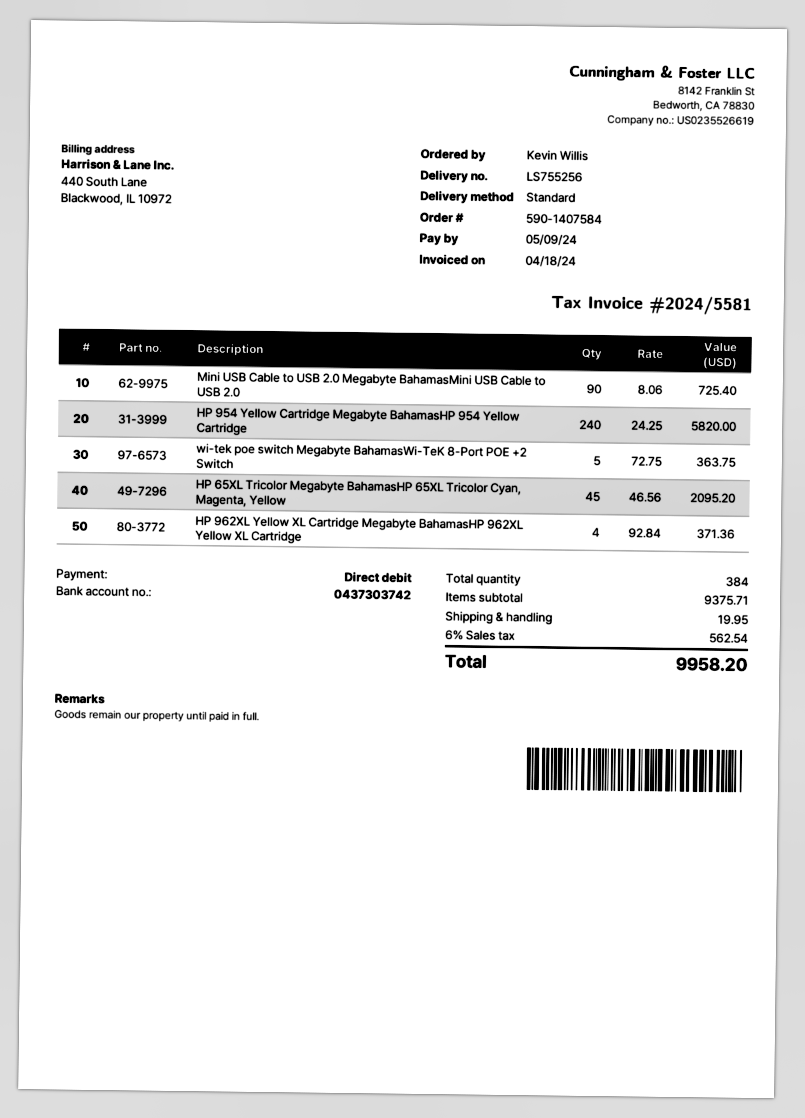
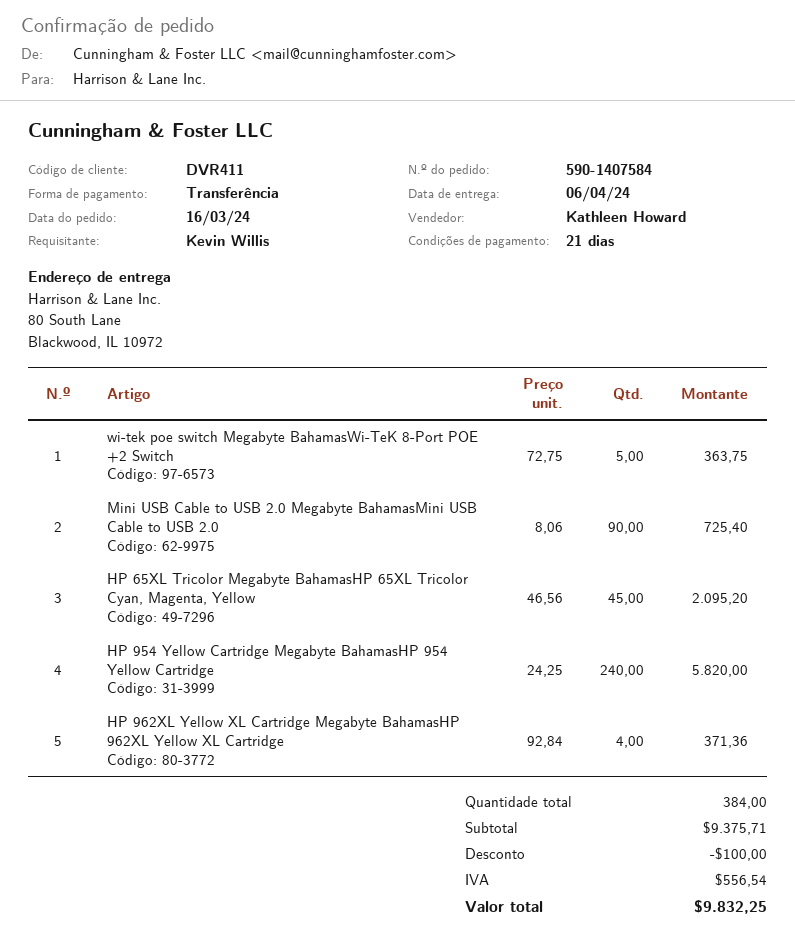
payment method: direct debit -> bank transfer
discount: none -> 100.00
shipping: 19.95 -> none
tax: 562.54 -> 556.54
total: 9958.20 -> 9832.25

